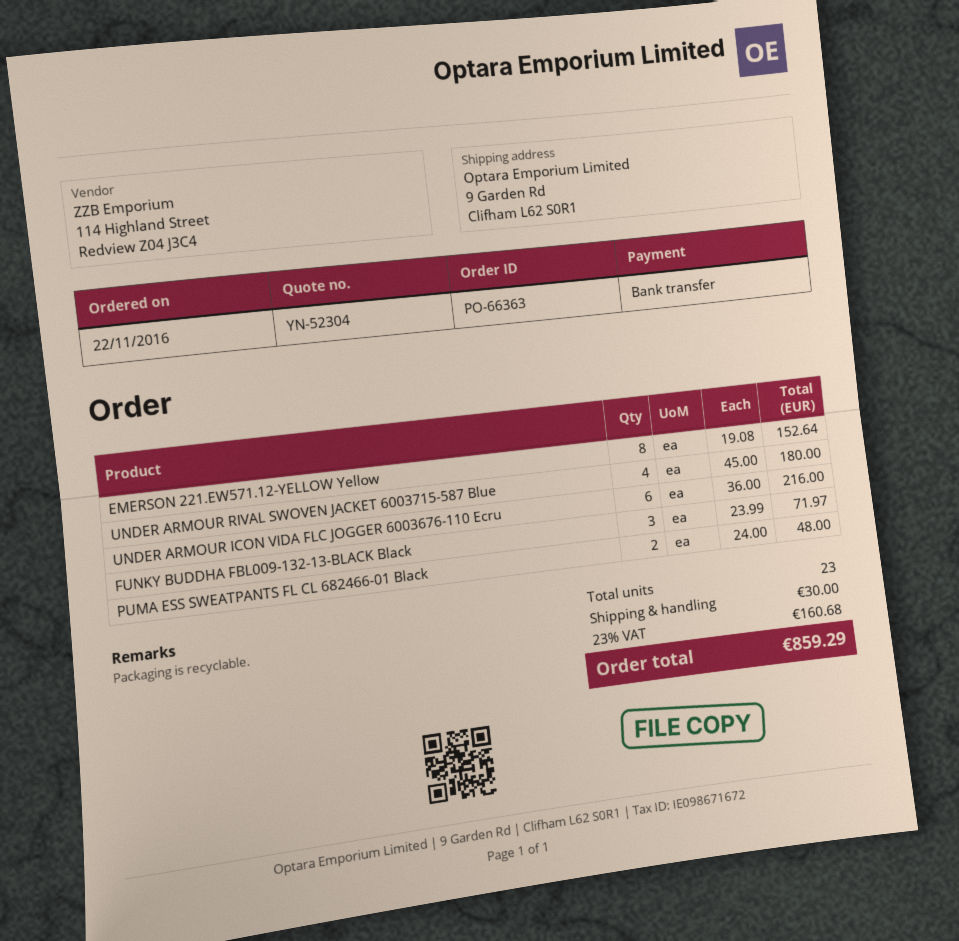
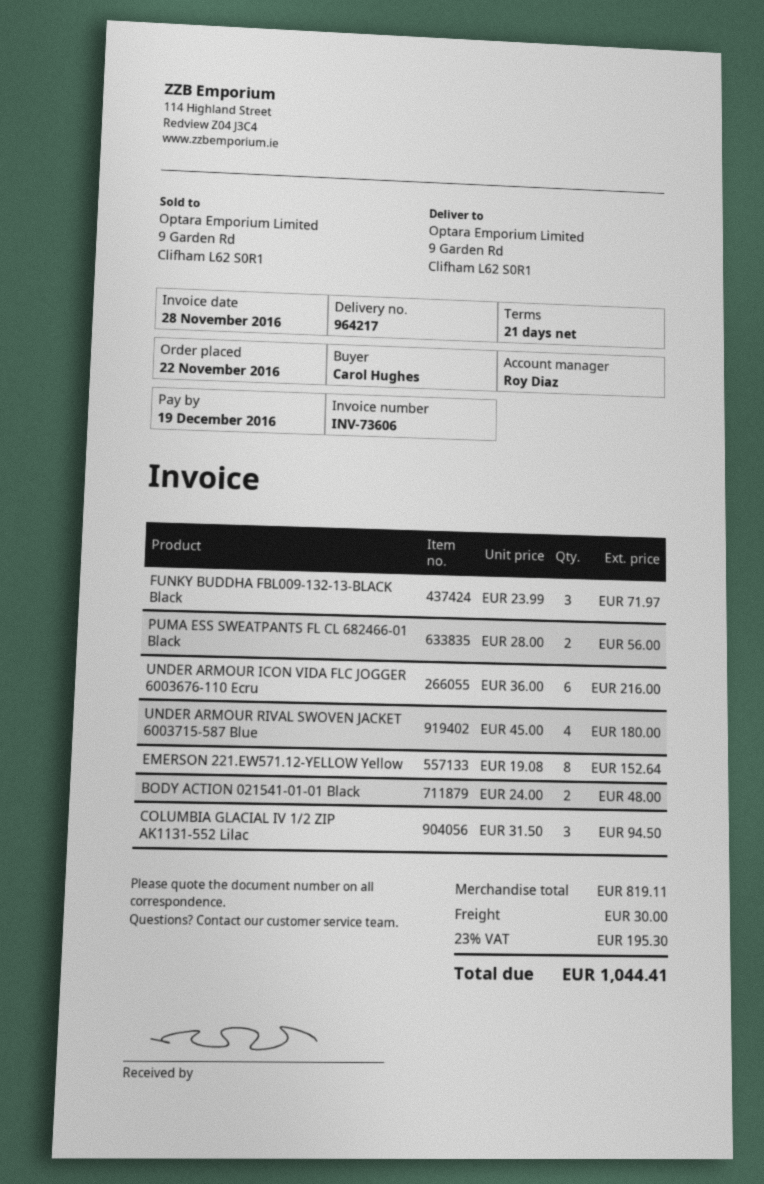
PUMA ESS SWEATPANTS FL CL 682466-01 Black: 2 x 24.00 = 48.00 -> 2 x 28.00 = 56.00
BODY ACTION 021541-01-01 Black: none -> 2 x 24.00 = 48.00
COLUMBIA GLACIAL IV 1/2 ZIP AK1131-552 Lilac: none -> 3 x 31.50 = 94.50
tax: 23% = 160.68 -> 23% = 195.30
total: 859.29 -> 1044.41

